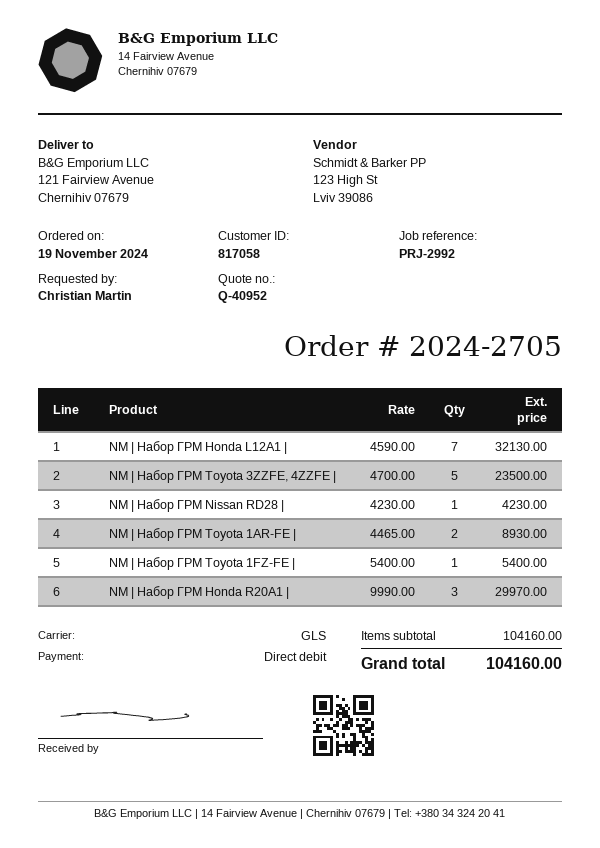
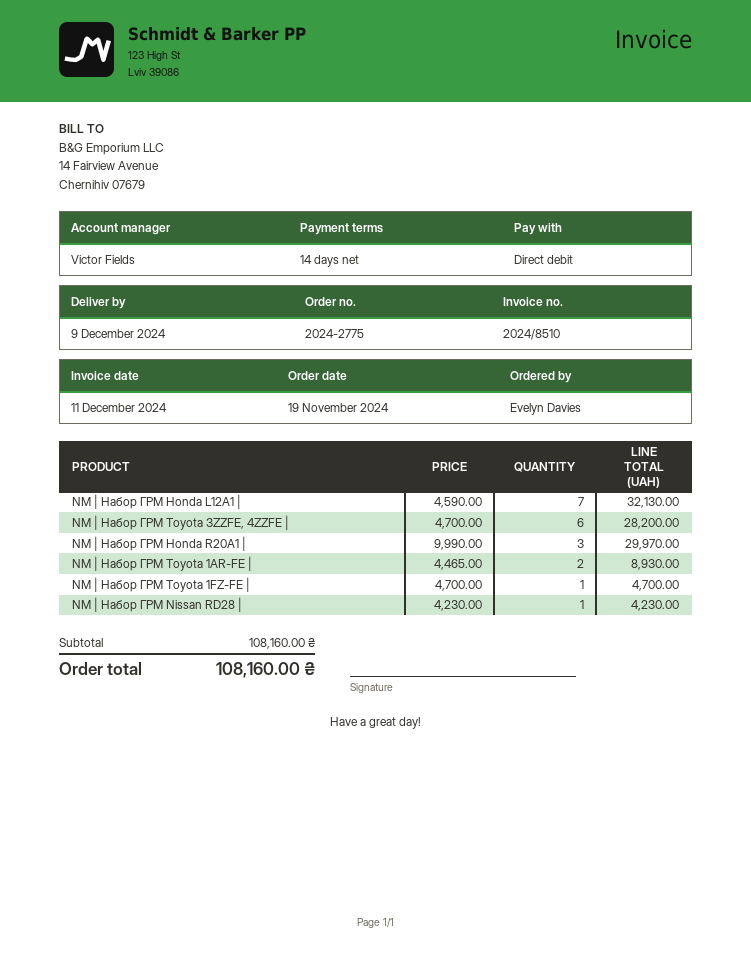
order number: 2024-2705 -> 2024-2775
ordered by: Christian Martin -> Evelyn Davies
NM | Набор ГРМ Toyota 3ZZFE, 4ZZFE |: 5 x 4700.00 = 23500.00 -> 6 x 4700.00 = 28200.00
NM | Набор ГРМ Toyota 1FZ-FE |: 1 x 5400.00 = 5400.00 -> 1 x 4700.00 = 4700.00
subtotal: 104160.00 -> 108160.00
total: 104160.00 -> 108160.00

